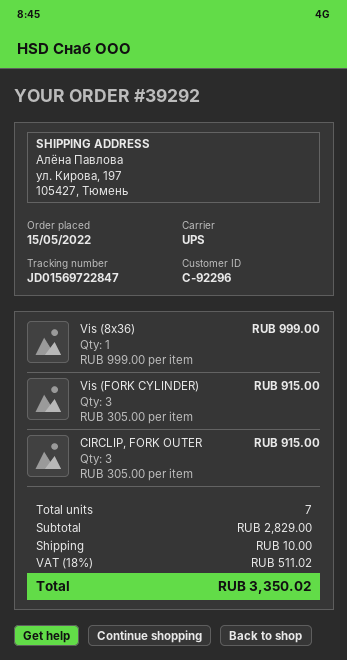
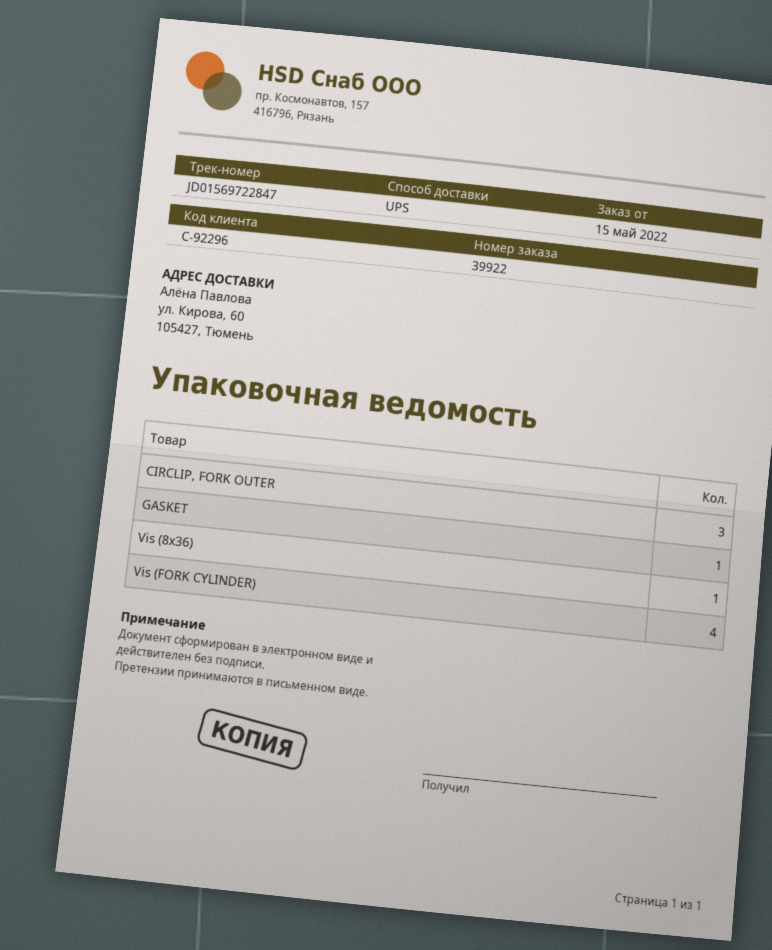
order number: 39292 -> 39922
ship to: ул. Кирова, 197, 105427, Тюмень -> ул. Кирова, 60, 105427, Тюмень
Vis (FORK CYLINDER): 3 -> 4
GASKET: none -> 1

